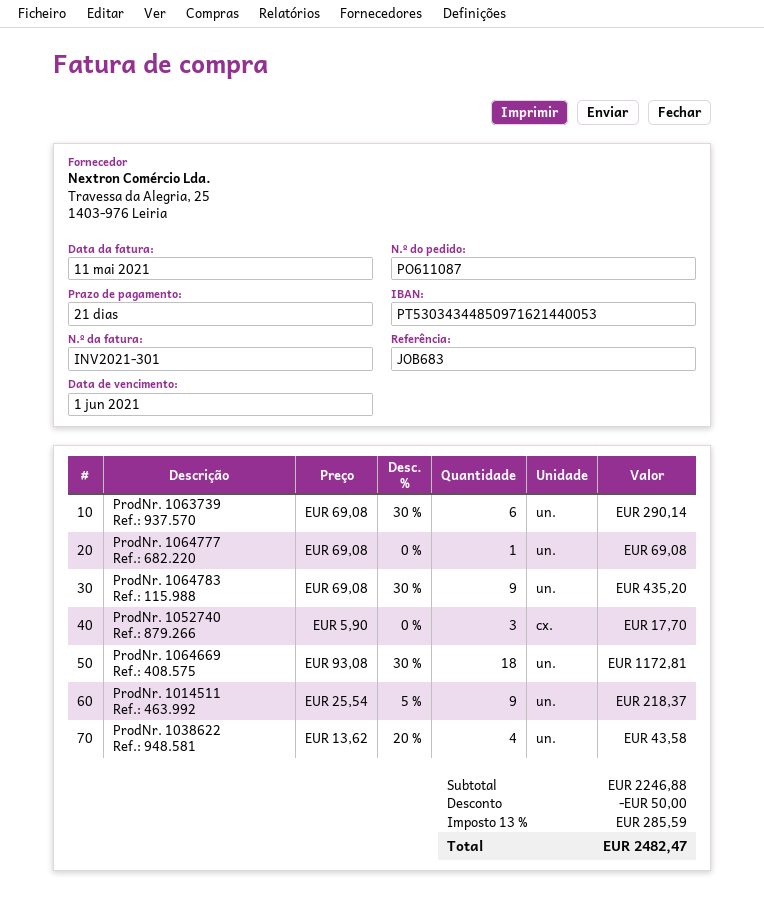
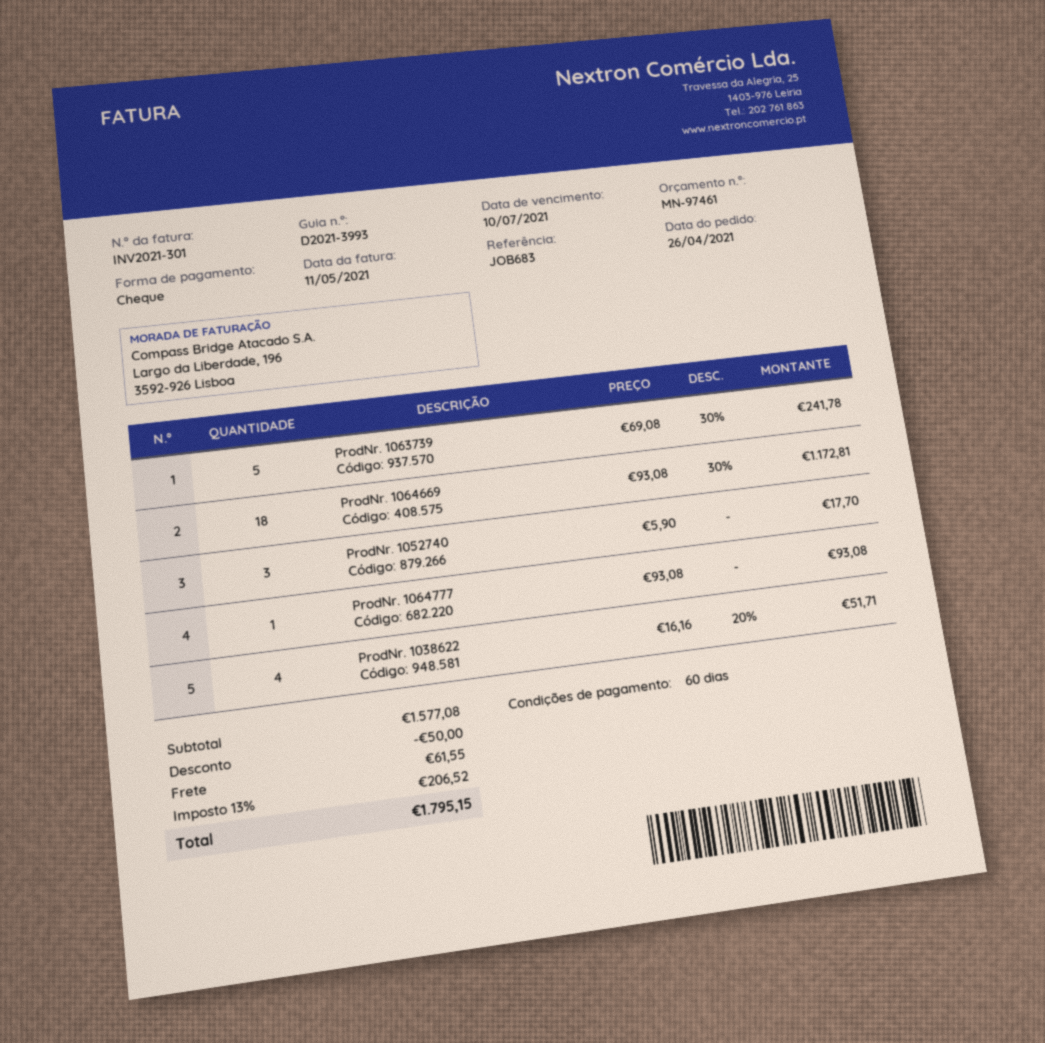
payment terms: 21 days -> 60 days
due date: 2021-06-01 -> 2021-07-10
ProdNr. 1063739: 6 x 69.08 - 30% = 290.14 -> 5 x 69.08 - 30% = 241.78
ProdNr. 1064777: 1 x 69.08 = 69.08 -> 1 x 93.08 = 93.08
ProdNr. 1064783: 9 x 69.08 - 30% = 435.20 -> none
ProdNr. 1014511: 9 x 25.54 - 5% = 218.37 -> none
ProdNr. 1038622: 4 x 13.62 - 20% = 43.58 -> 4 x 16.16 - 20% = 51.71
subtotal: 2246.88 -> 1577.08
shipping: none -> 61.55
tax: 13% = 285.59 -> 13% = 206.52
total: 2482.47 -> 1795.15

